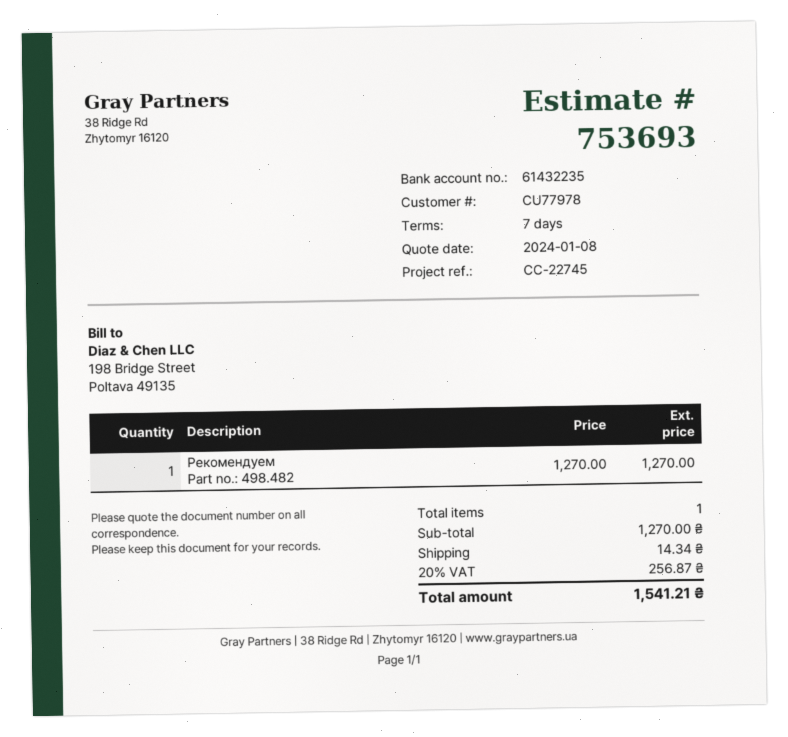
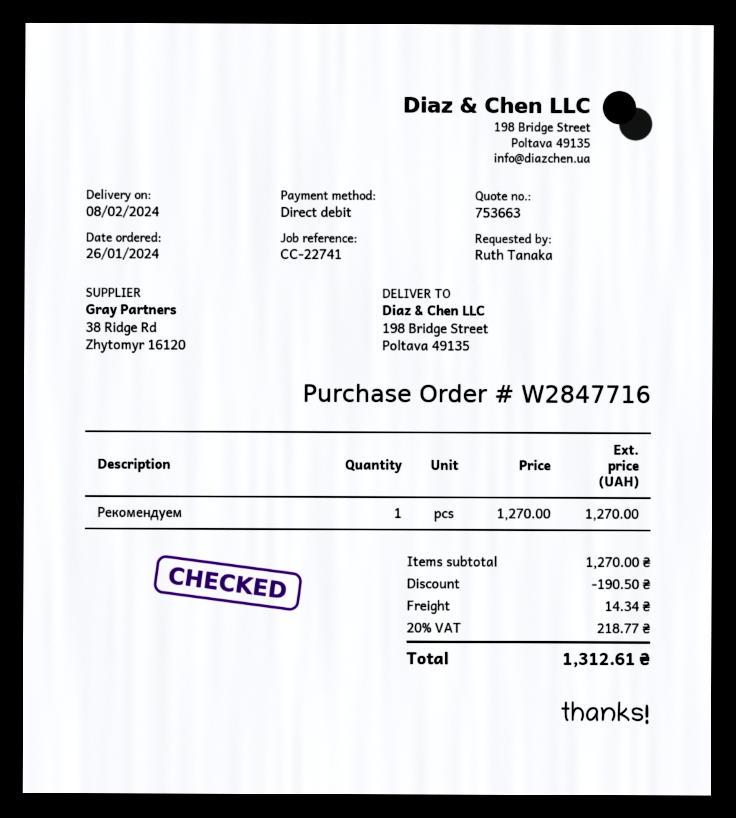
quote number: 753693 -> 753663
reference: CC-22745 -> CC-22741
discount: none -> 190.50
tax: 20% = 256.87 -> 20% = 218.77
total: 1541.21 -> 1312.61

